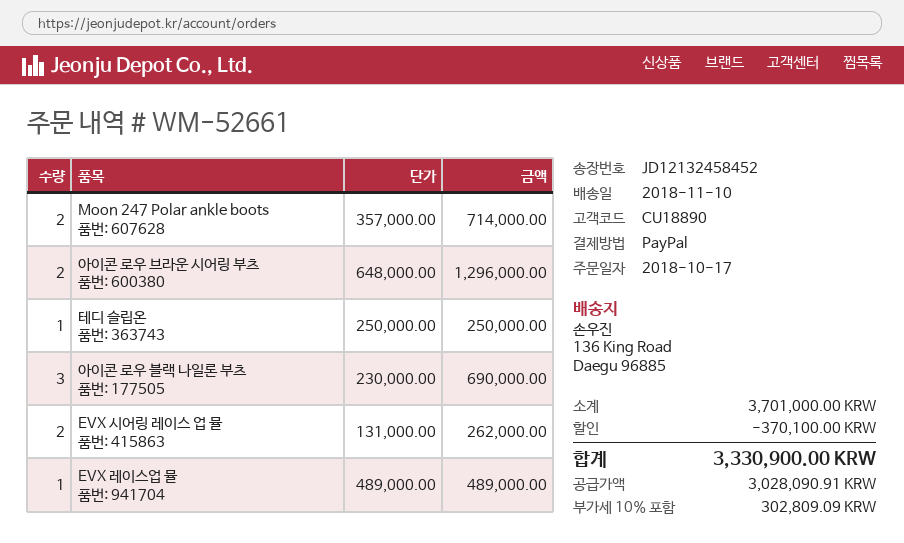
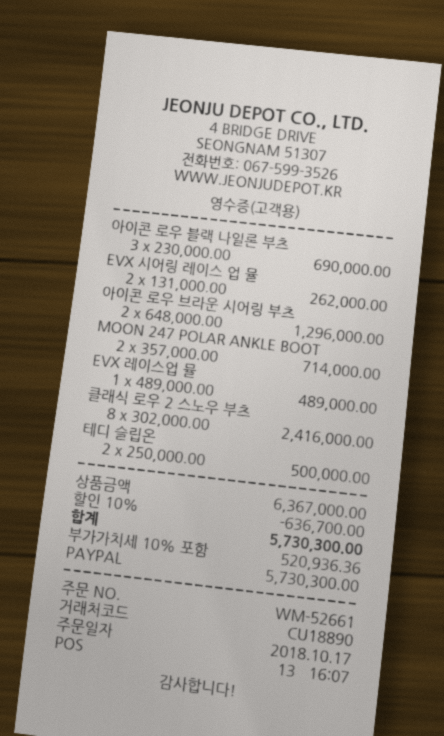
테디 슬립온: 1 x 250000.00 = 250000.00 -> 2 x 250000.00 = 500000.00
클래식 로우 2 스노우 부츠: none -> 8 x 302000.00 = 2416000.00
subtotal: 3701000.00 -> 6367000.00
discount: 370100.00 -> 636700.00
tax: 10% = 302809.09 -> 10% = 520936.36
total: 3330900.00 -> 5730300.00

